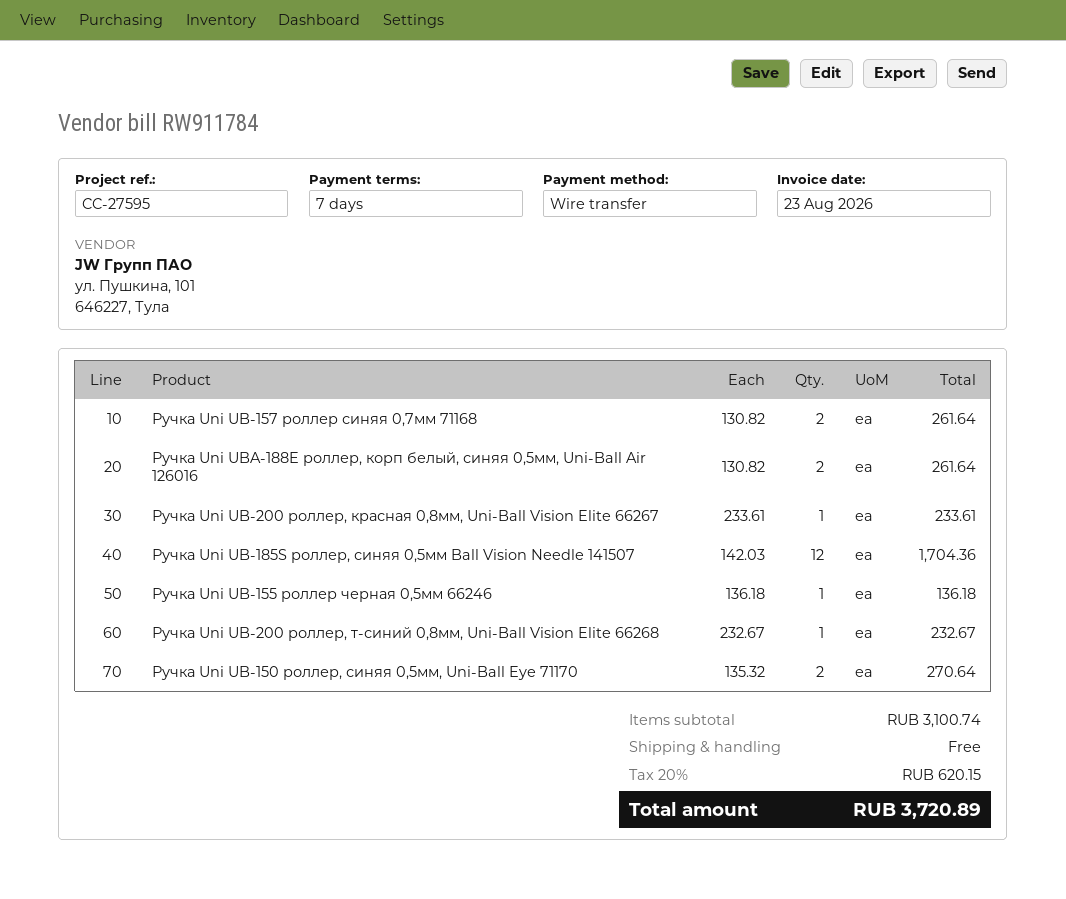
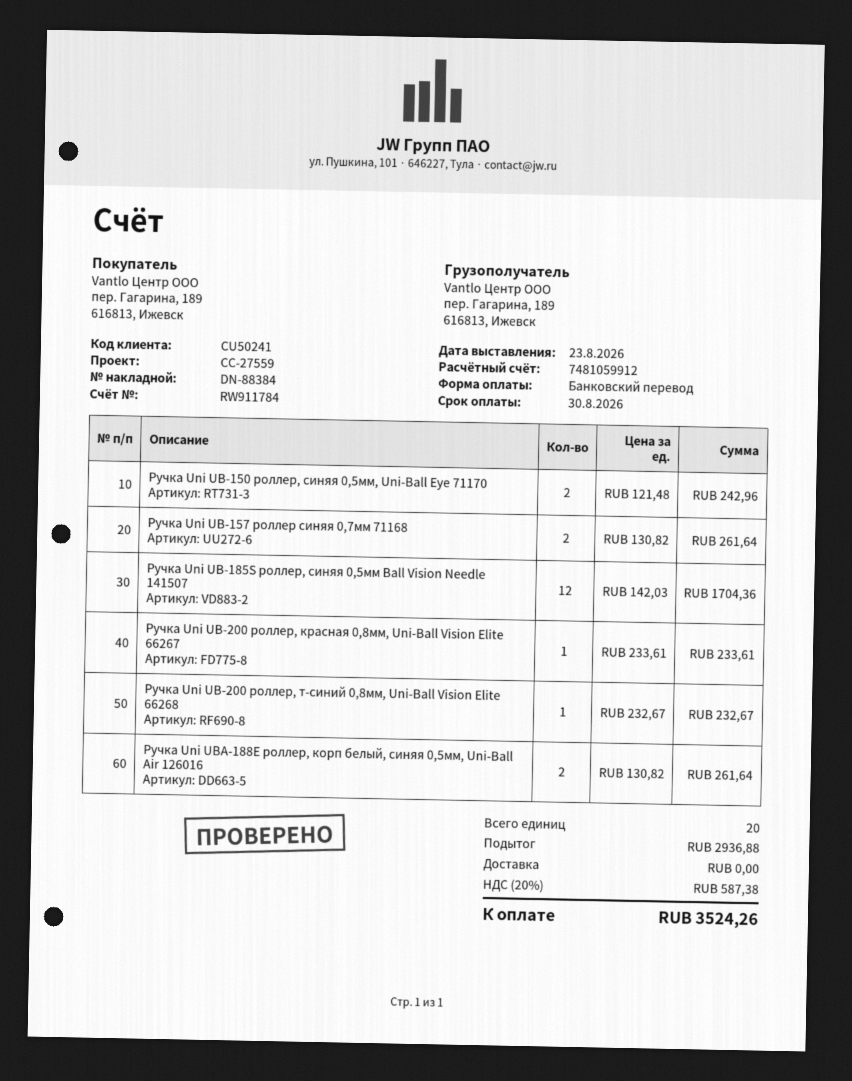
reference: CC-27595 -> CC-27559
Ручка Uni UB-155 роллер черная 0,5мм 66246: 1 x 136.18 = 136.18 -> none
Ручка Uni UB-150 роллер, синяя 0,5мм, Uni-Ball Eye 71170: 2 x 135.32 = 270.64 -> 2 x 121.48 = 242.96
subtotal: 3100.74 -> 2936.88
tax: 20% = 620.15 -> 20% = 587.38
total: 3720.89 -> 3524.26

